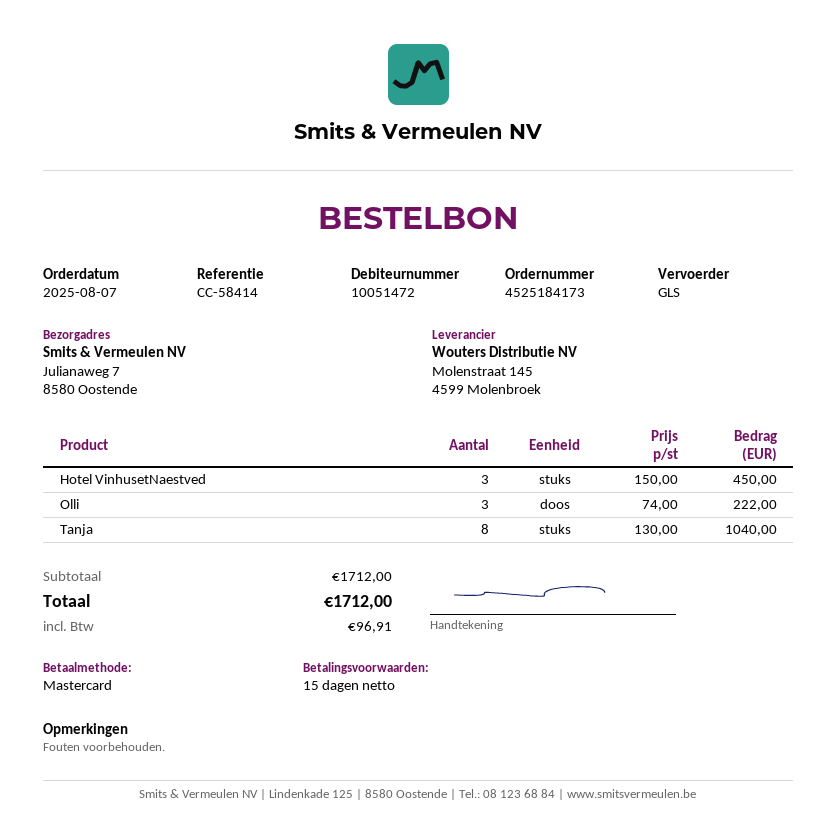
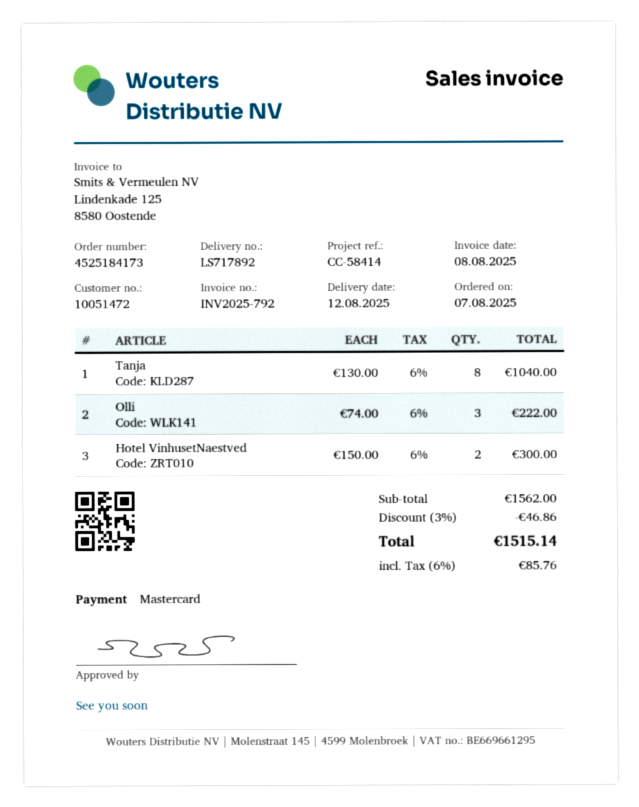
Hotel VinhusetNaestved: 3 x 150.00 = 450.00 -> 2 x 150.00 = 300.00
subtotal: 1712.00 -> 1562.00
discount: none -> 3% = 46.86
tax: 96.91 -> 85.76
total: 1712.00 -> 1515.14

